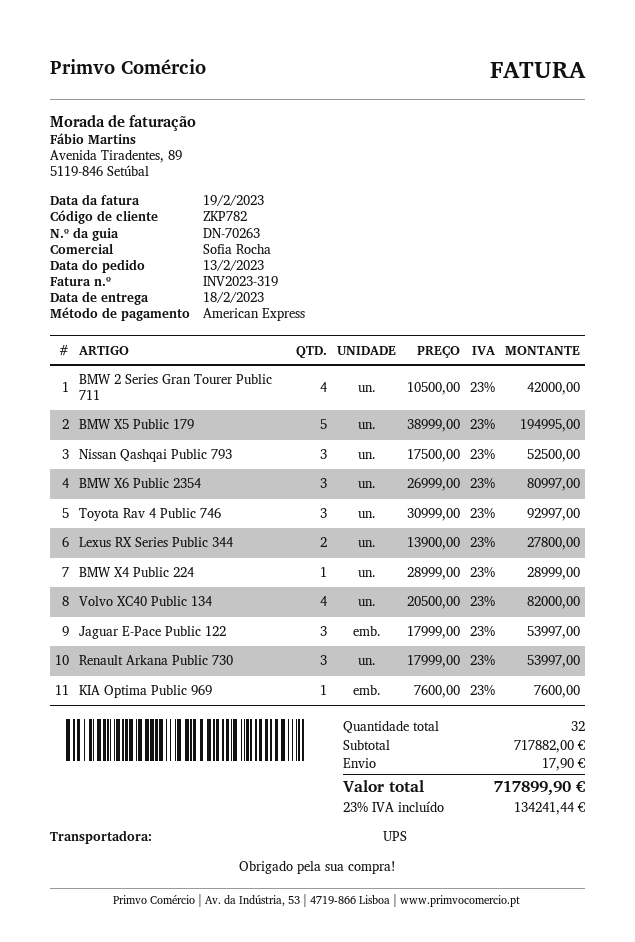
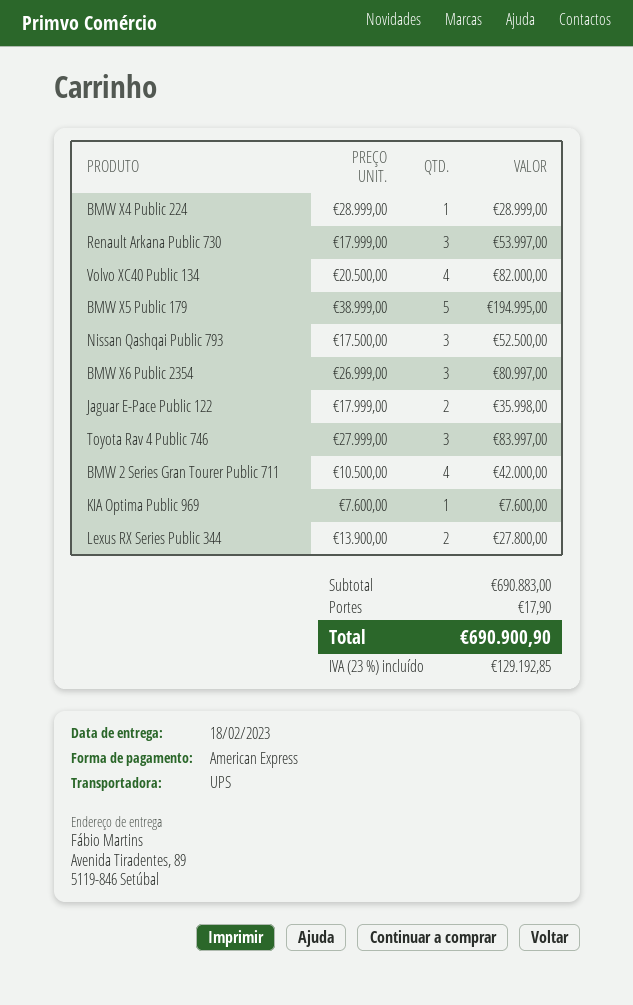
Toyota Rav 4 Public 746: 3 x 30999.00 = 92997.00 -> 3 x 27999.00 = 83997.00
Jaguar E-Pace Public 122: 3 x 17999.00 = 53997.00 -> 2 x 17999.00 = 35998.00
subtotal: 717882.00 -> 690883.00
tax: 23% = 134241.44 -> 23% = 129192.85
total: 717899.90 -> 690900.90

